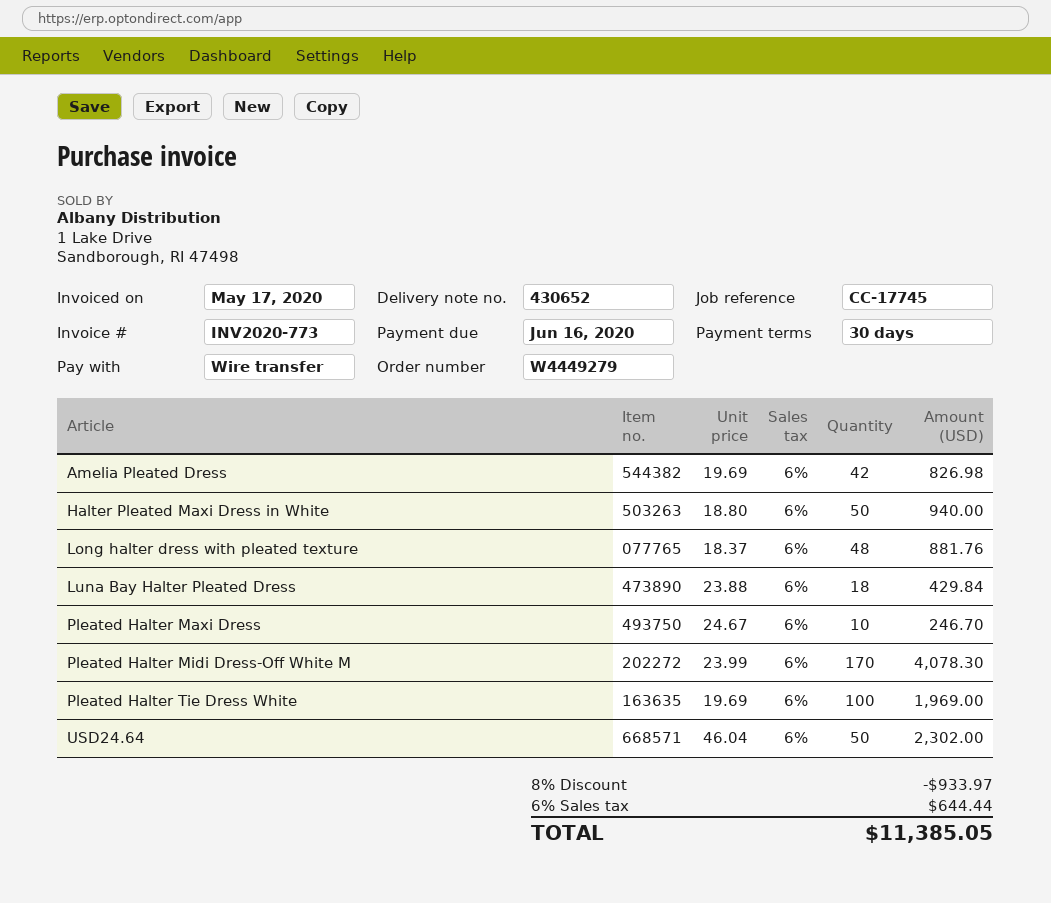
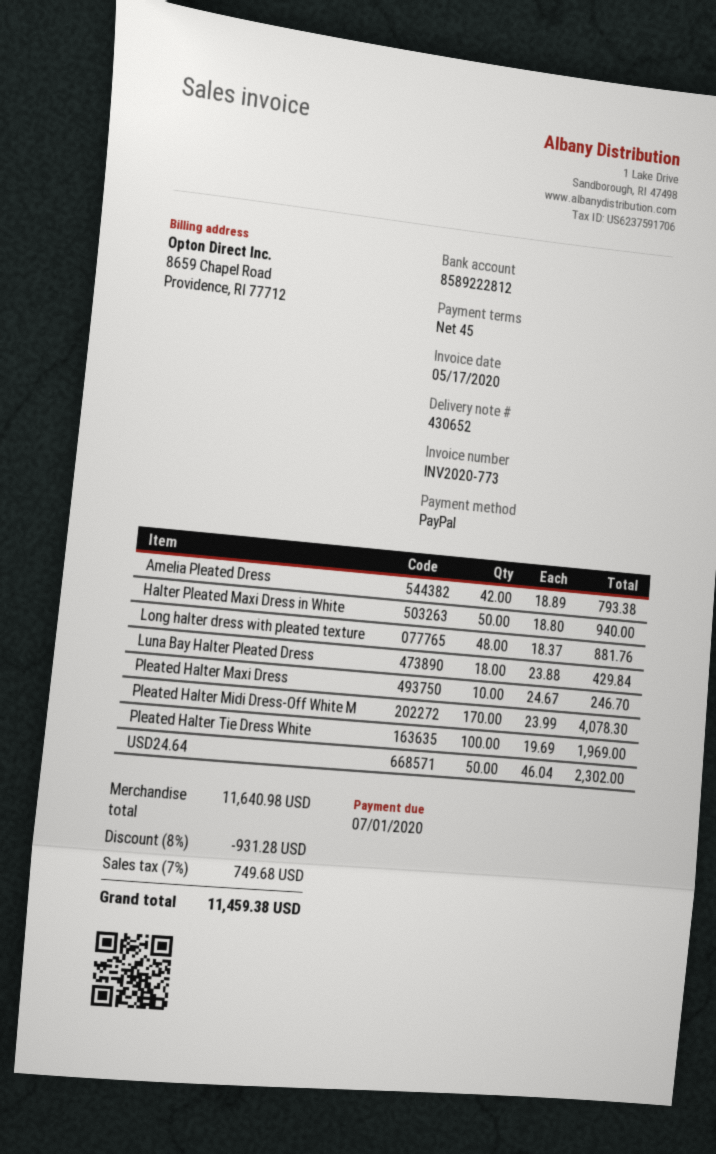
payment terms: 30 days -> 45 days
due date: 2020-06-16 -> 2020-07-01
payment method: bank transfer -> PayPal
Amelia Pleated Dress: 42 x 19.69 = 826.98 -> 42 x 18.89 = 793.38
discount: 8% = 933.97 -> 8% = 931.28
tax: 6% = 644.44 -> 7% = 749.68
total: 11385.05 -> 11459.38

